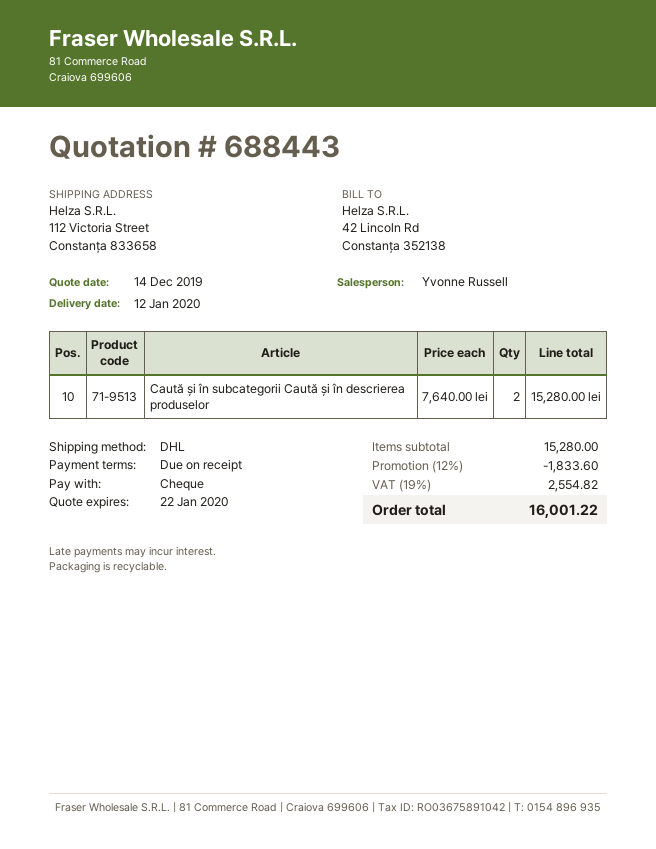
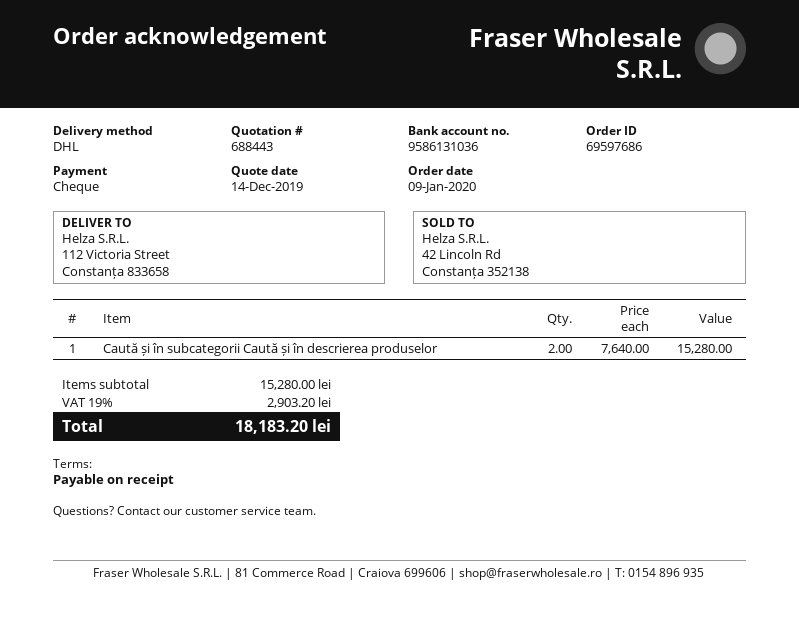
discount: 12% = 1833.60 -> none
tax: 19% = 2554.82 -> 19% = 2903.20
total: 16001.22 -> 18183.20

